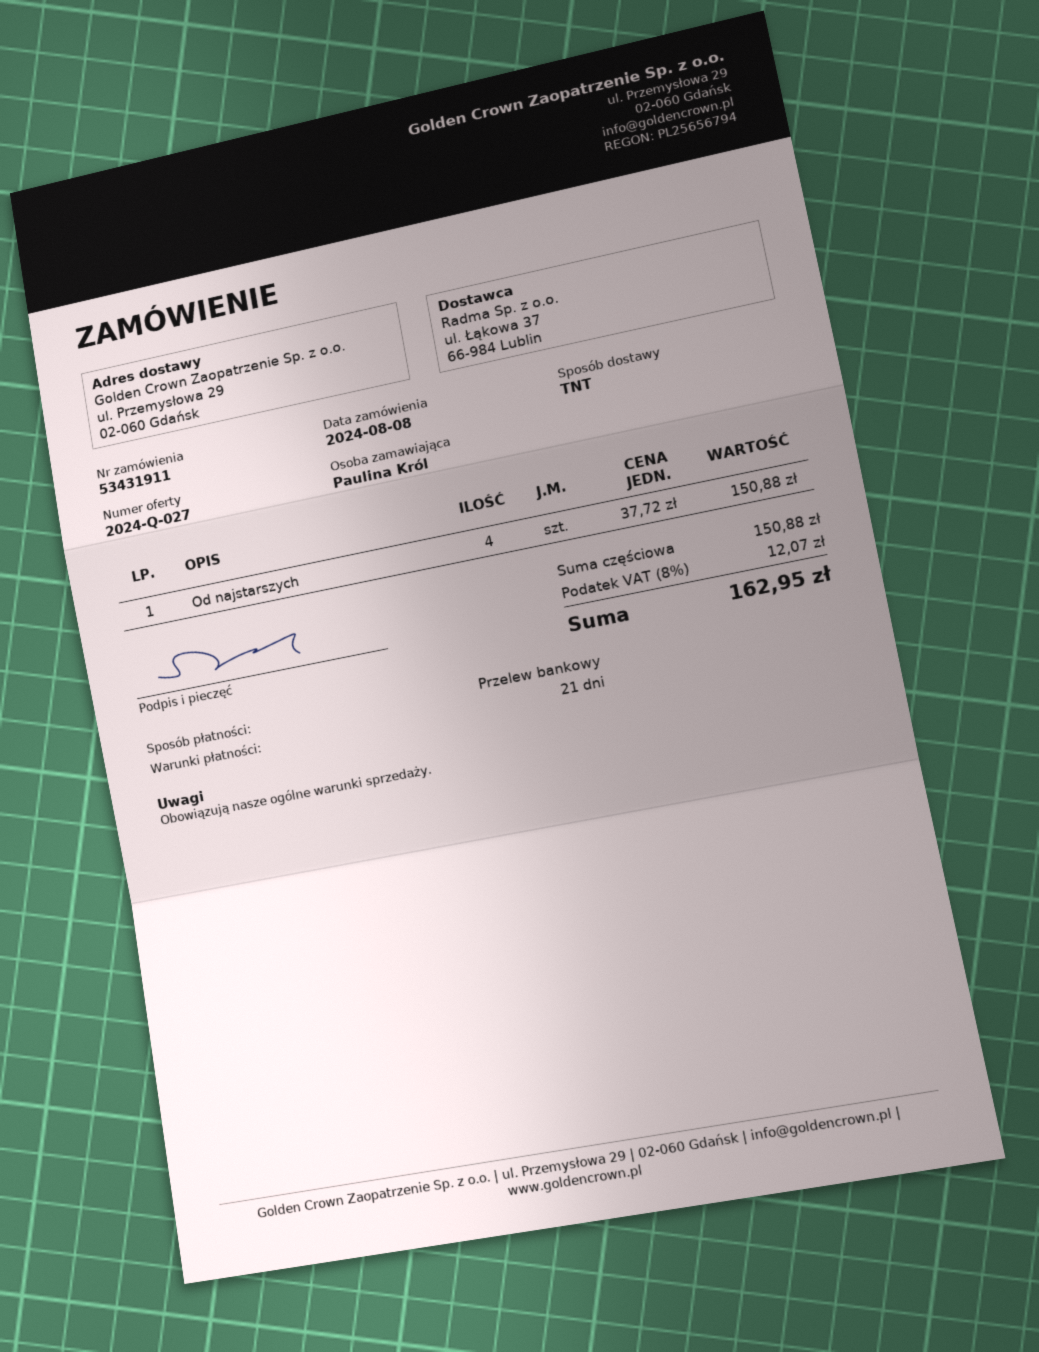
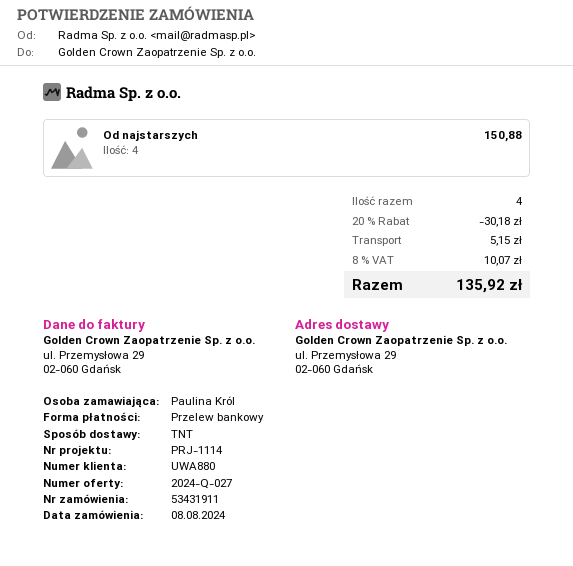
discount: none -> 20% = 30.18
shipping: none -> 5.15
tax: 8% = 12.07 -> 8% = 10.07
total: 162.95 -> 135.92

